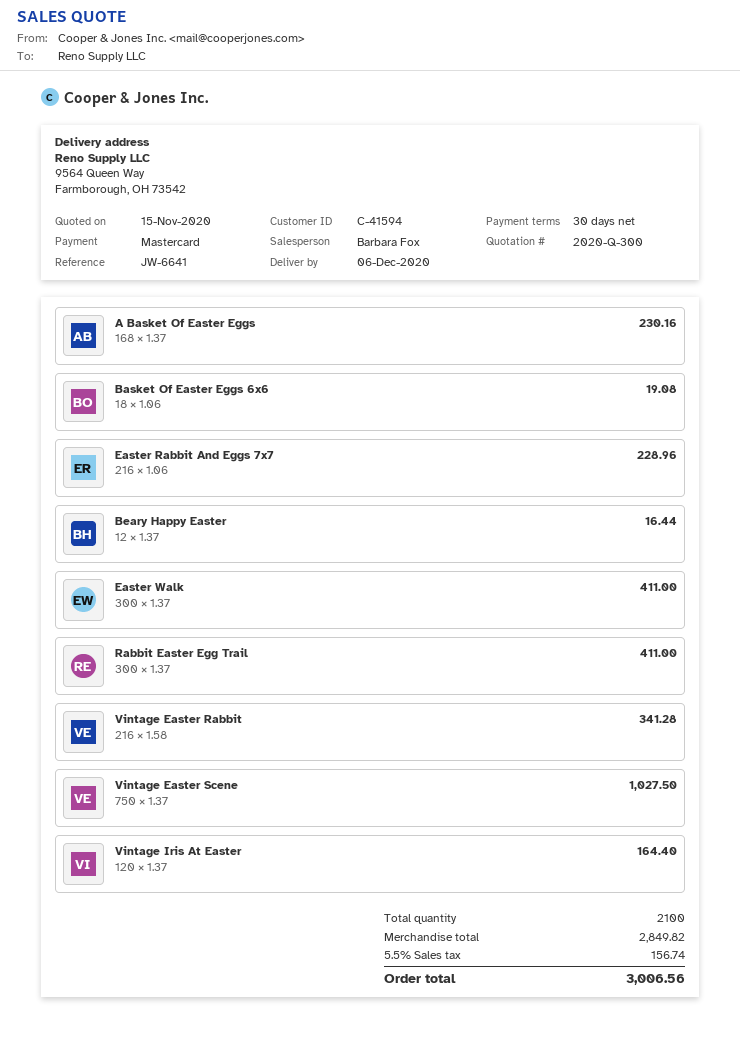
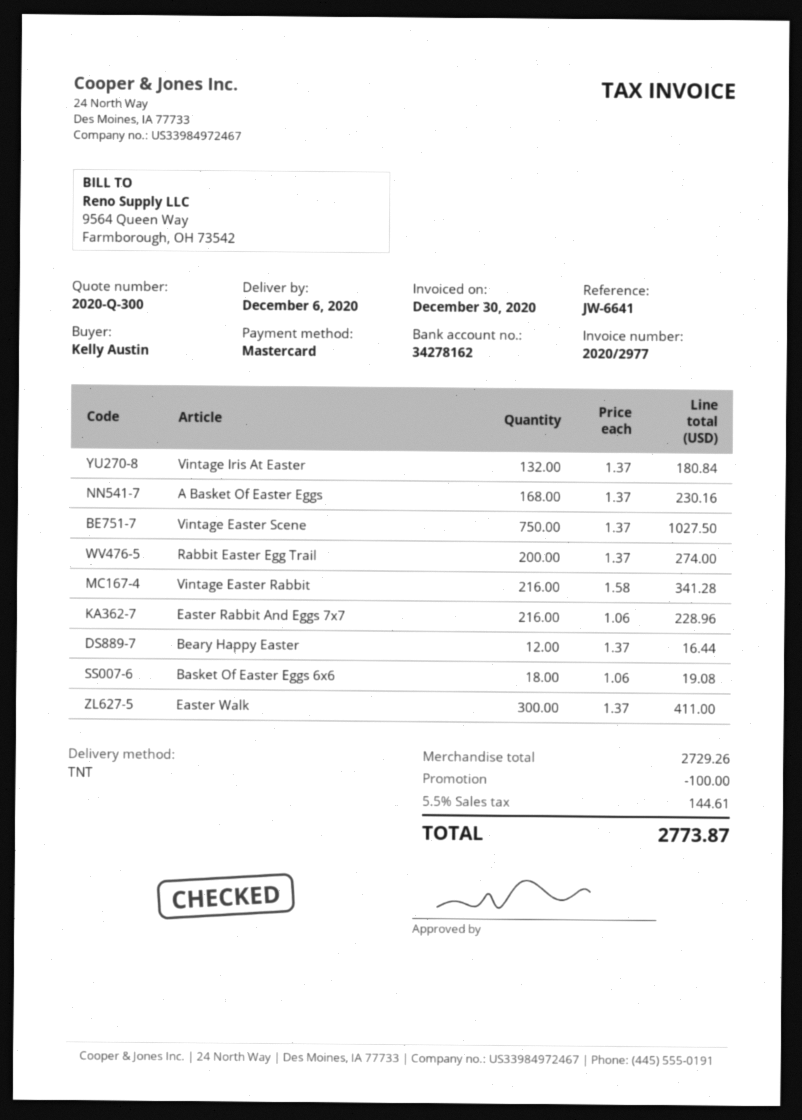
Rabbit Easter Egg Trail: 300 x 1.37 = 411.00 -> 200 x 1.37 = 274.00
Vintage Iris At Easter: 120 x 1.37 = 164.40 -> 132 x 1.37 = 180.84
subtotal: 2849.82 -> 2729.26
discount: none -> 100.00
tax: 5.5% = 156.74 -> 5.5% = 144.61
total: 3006.56 -> 2773.87

